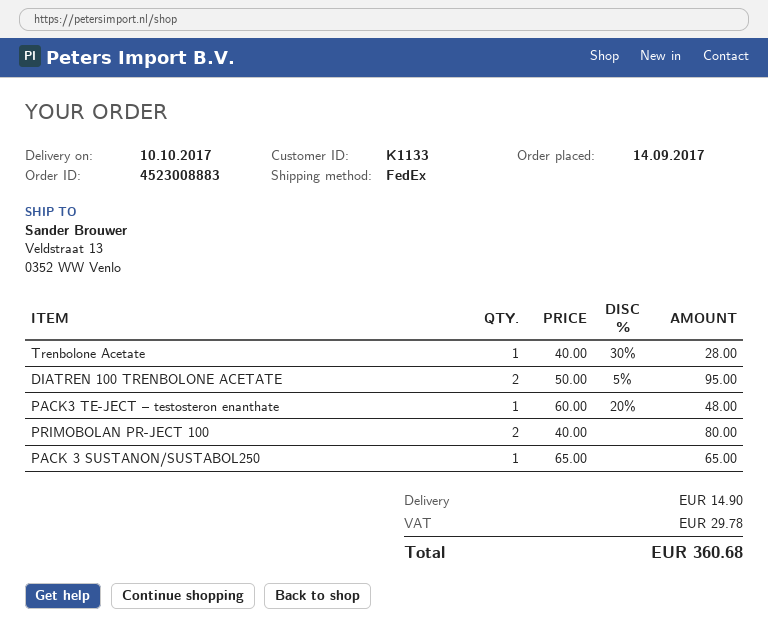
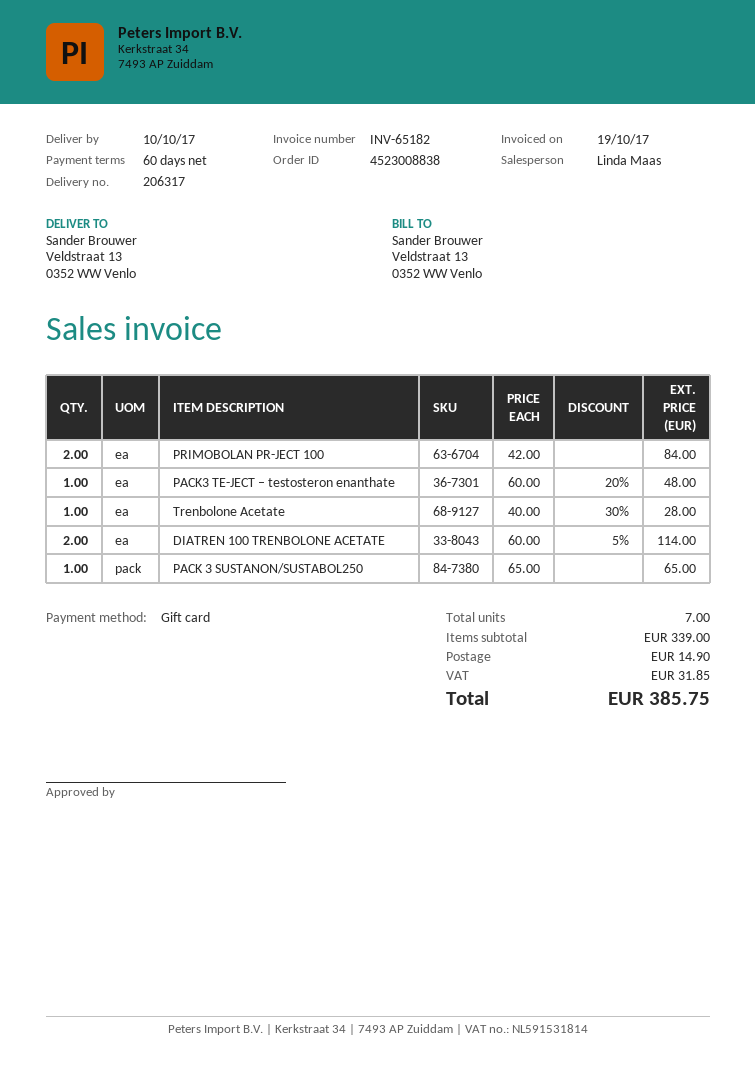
order number: 4523008883 -> 4523008838
DIATREN 100 TRENBOLONE ACETATE: 2 x 50.00 - 5% = 95.00 -> 2 x 60.00 - 5% = 114.00
PRIMOBOLAN PR-JECT 100: 2 x 40.00 = 80.00 -> 2 x 42.00 = 84.00
tax: 29.78 -> 31.85
total: 360.68 -> 385.75

